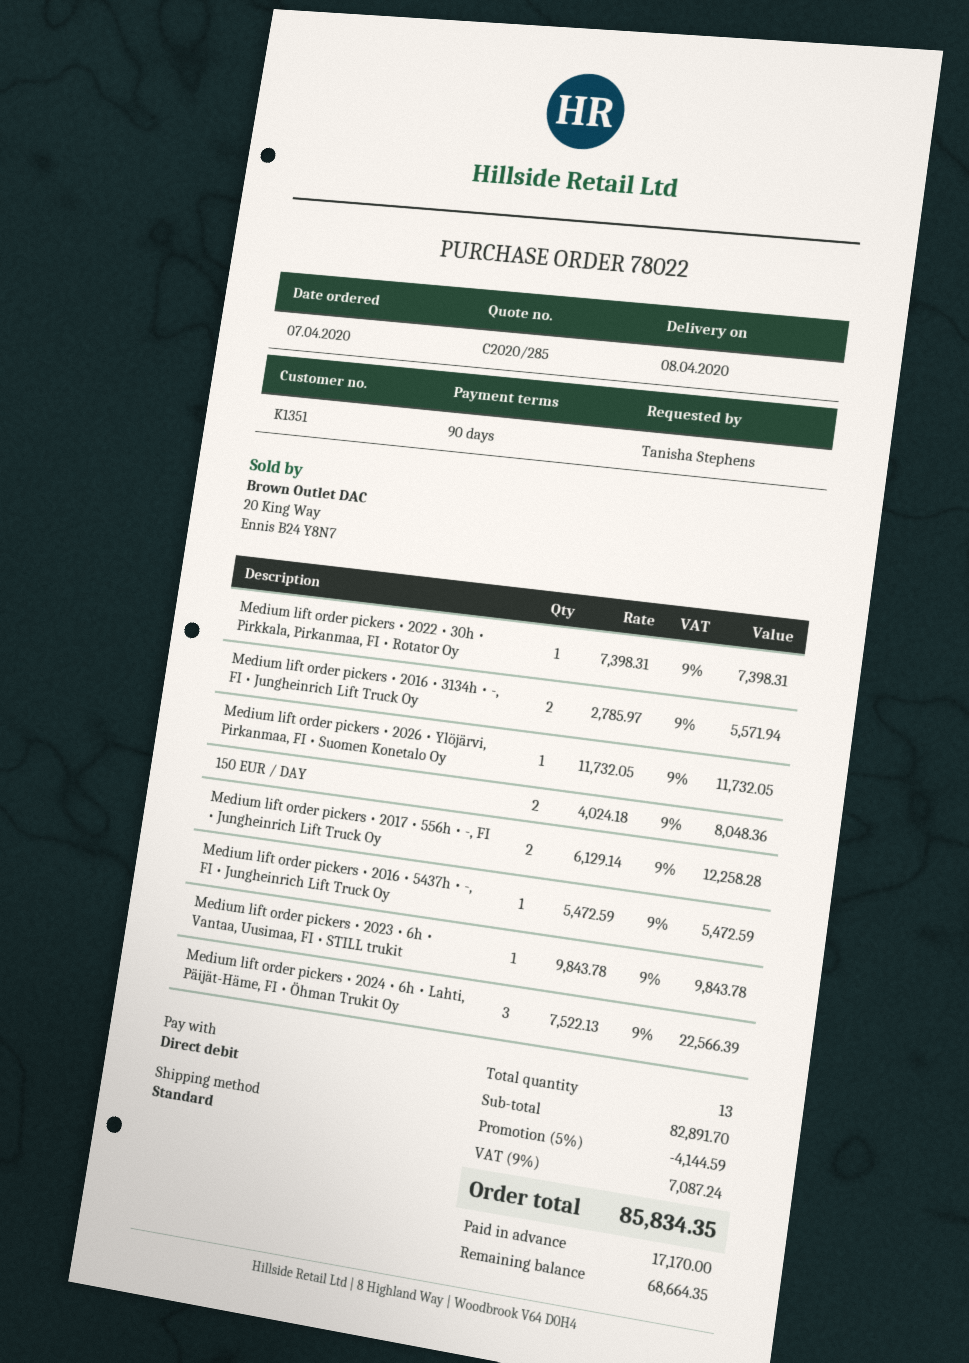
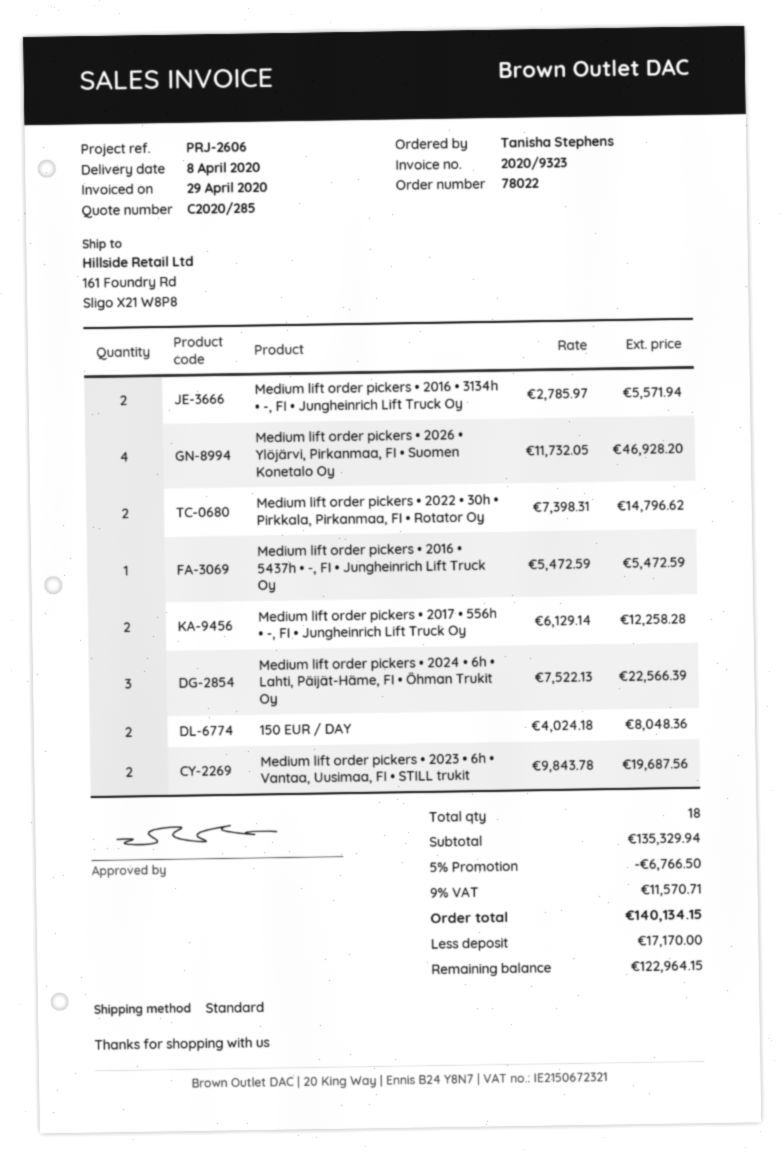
Medium lift order pickers • 2022 • 30h • Pirkkala, Pirkanmaa, FI • Rotator Oy: 1 x 7398.31 = 7398.31 -> 2 x 7398.31 = 14796.62
Medium lift order pickers • 2026 • Ylöjärvi, Pirkanmaa, FI • Suomen Konetalo Oy: 1 x 11732.05 = 11732.05 -> 4 x 11732.05 = 46928.20
Medium lift order pickers • 2023 • 6h • Vantaa, Uusimaa, FI • STILL trukit: 1 x 9843.78 = 9843.78 -> 2 x 9843.78 = 19687.56
total quantity: 13 -> 18
subtotal: 82891.70 -> 135329.94
discount: 5% = 4144.59 -> 5% = 6766.50
tax: 9% = 7087.24 -> 9% = 11570.71
total: 85834.35 -> 140134.15
balance: 68664.35 -> 122964.15

